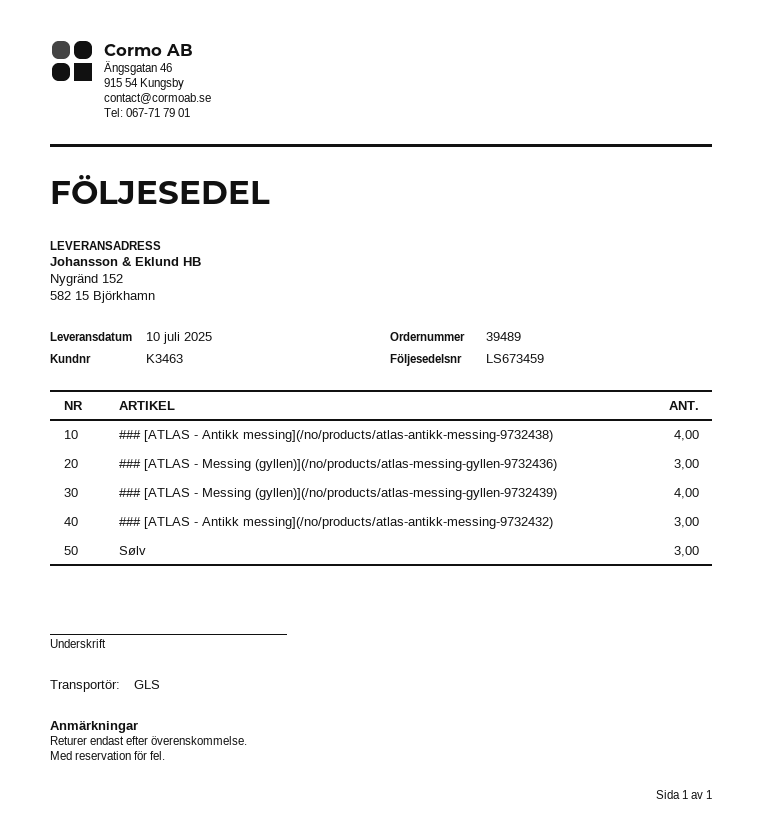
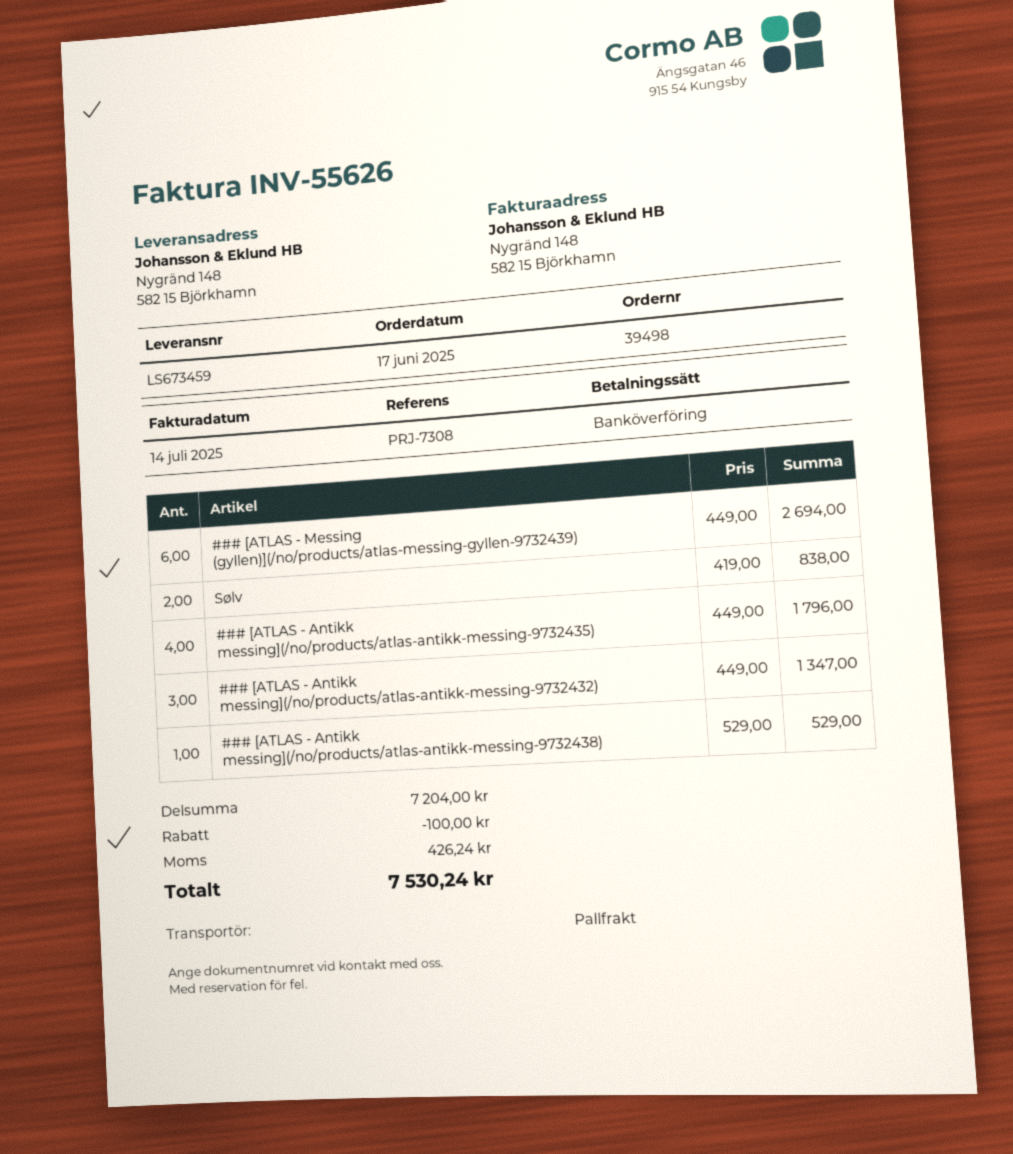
order number: 39489 -> 39498
shipping method: GLS -> pallet freight
ship to: Nygränd 152, 582 15 Björkhamn -> Nygränd 148, 582 15 Björkhamn
### [ATLAS - Antikk messing](/no/products/atlas-antikk-messing-9732438): 4 -> 1
### [ATLAS - Messing (gyllen)](/no/products/atlas-messing-gyllen-9732436): 3 -> none
### [ATLAS - Messing (gyllen)](/no/products/atlas-messing-gyllen-9732439): 4 -> 6
Sølv: 3 -> 2
### [ATLAS - Antikk messing](/no/products/atlas-antikk-messing-9732435): none -> 4

